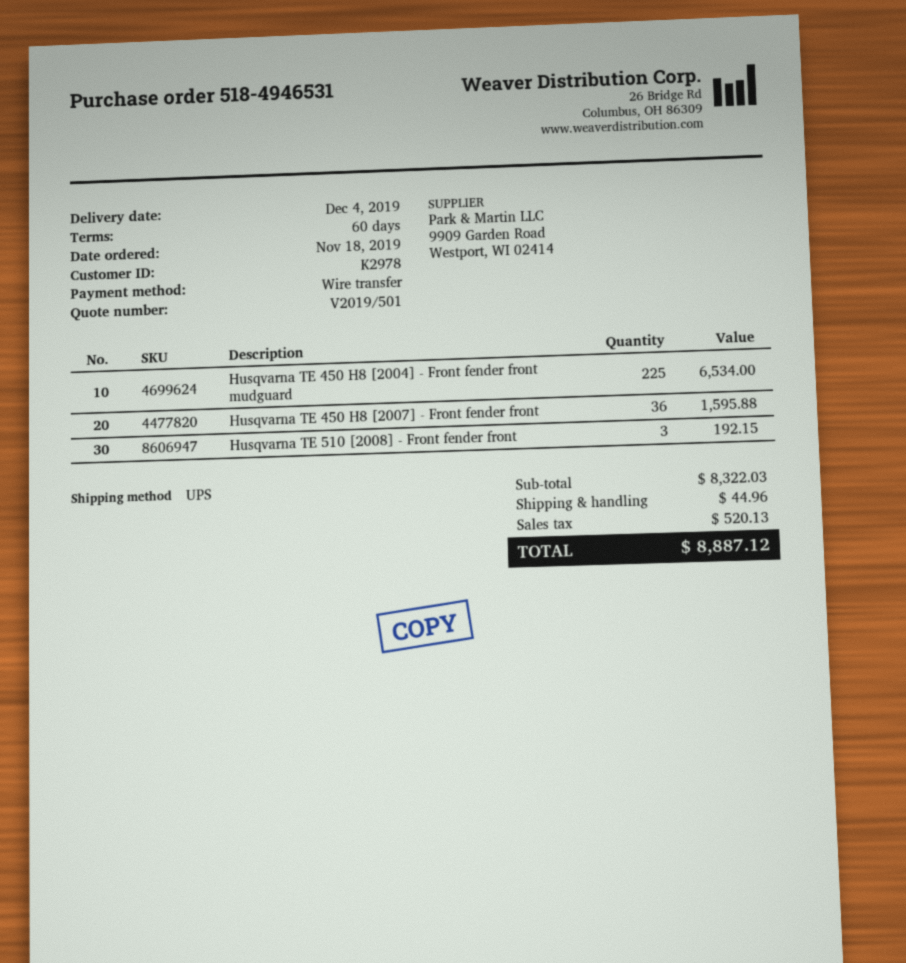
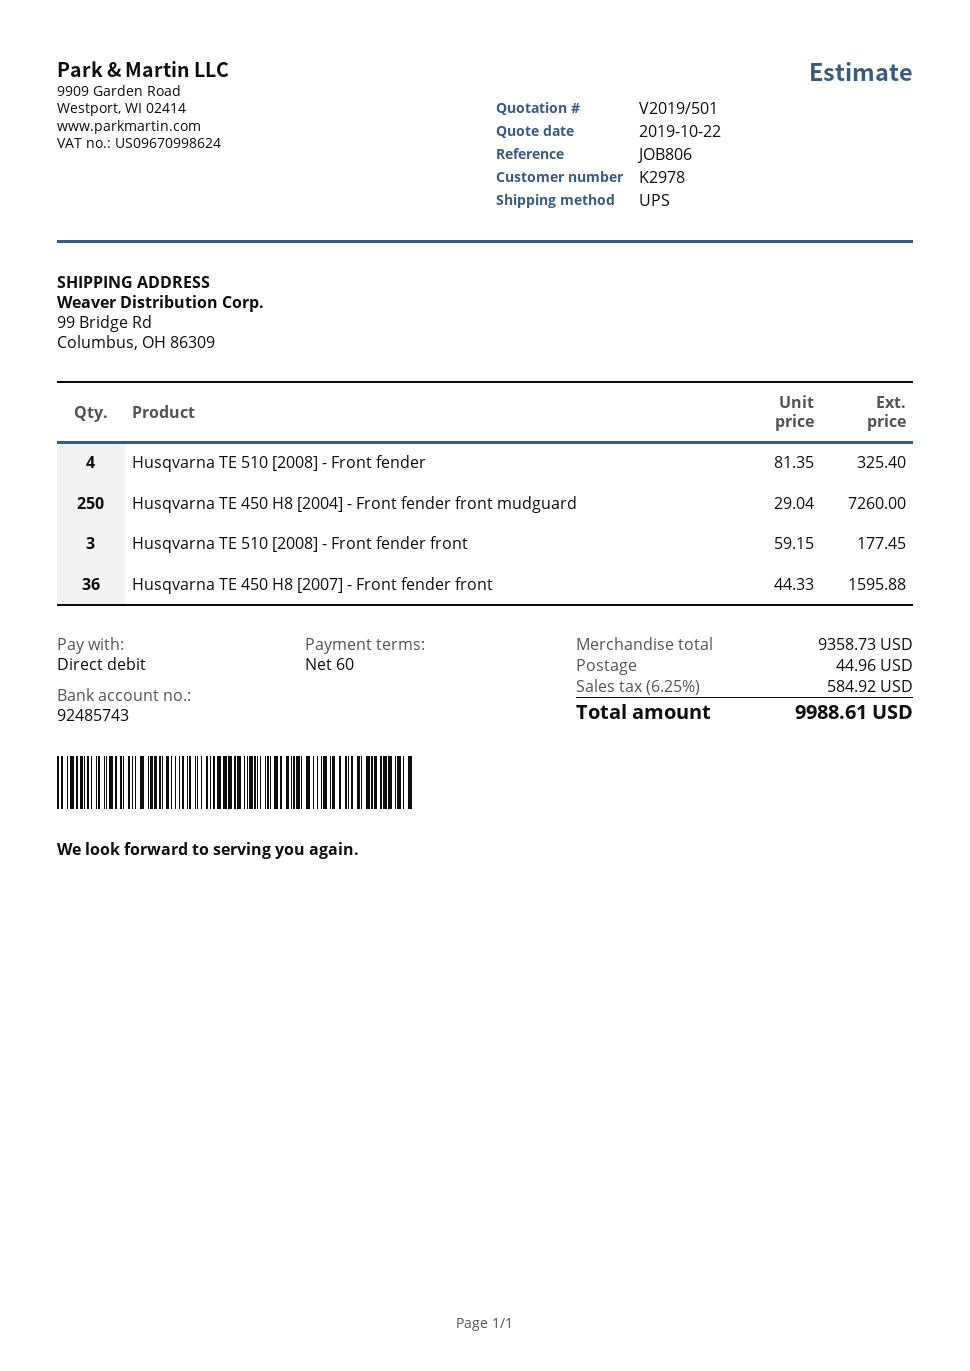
payment method: bank transfer -> direct debit
Husqvarna TE 450 H8 [2004] - Front fender front mudguard: 225 for 6534.00 -> 250 for 7260.00
Husqvarna TE 510 [2008] - Front fender front: 3 for 192.15 -> 3 for 177.45
Husqvarna TE 510 [2008] - Front fender: none -> 4 for 325.40
subtotal: 8322.03 -> 9358.73
tax: 520.13 -> 584.92
total: 8887.12 -> 9988.61

